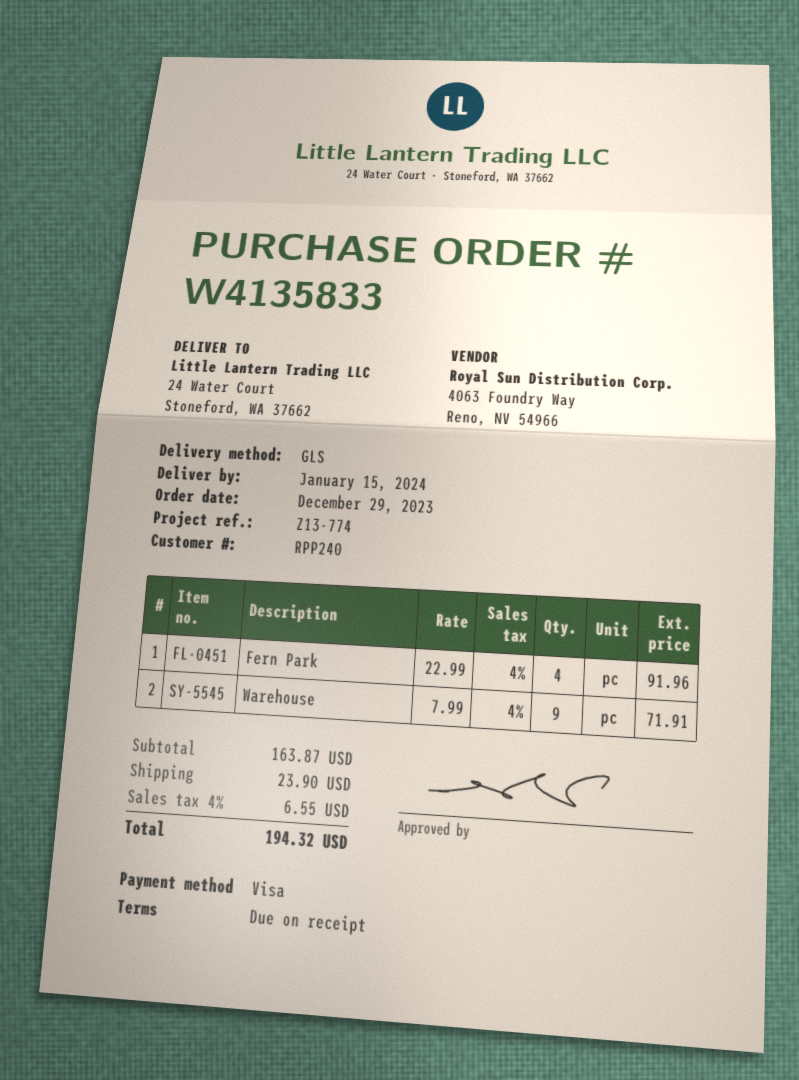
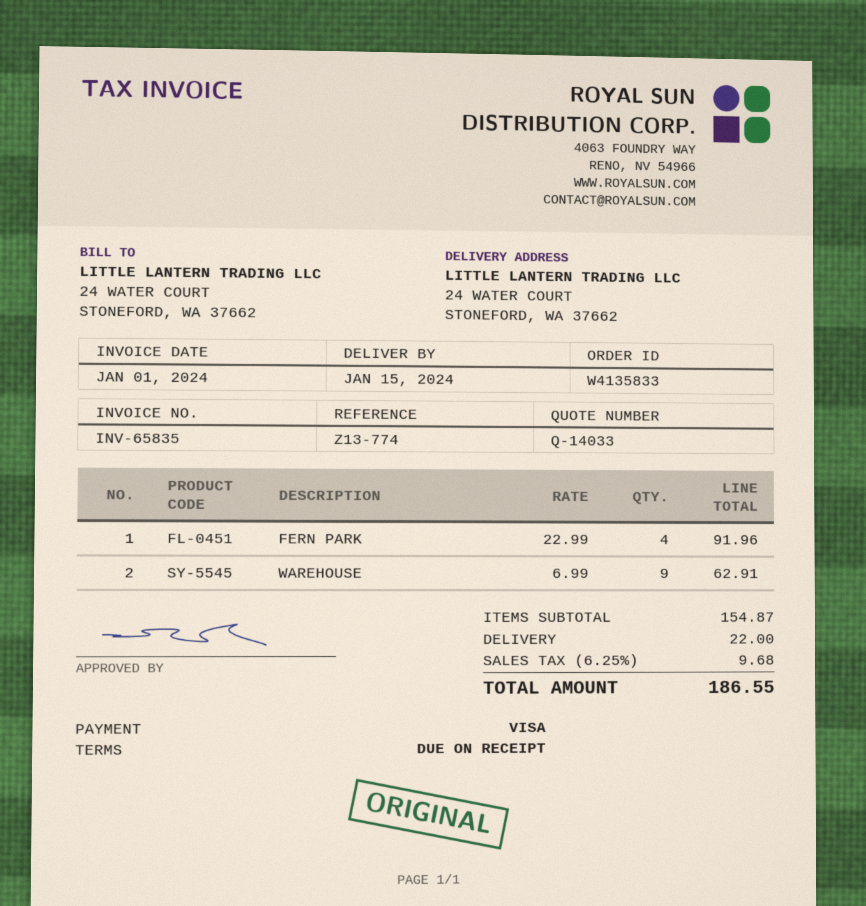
Warehouse: 9 x 7.99 = 71.91 -> 9 x 6.99 = 62.91
subtotal: 163.87 -> 154.87
shipping: 23.90 -> 22.00
tax: 4% = 6.55 -> 6.25% = 9.68
total: 194.32 -> 186.55

